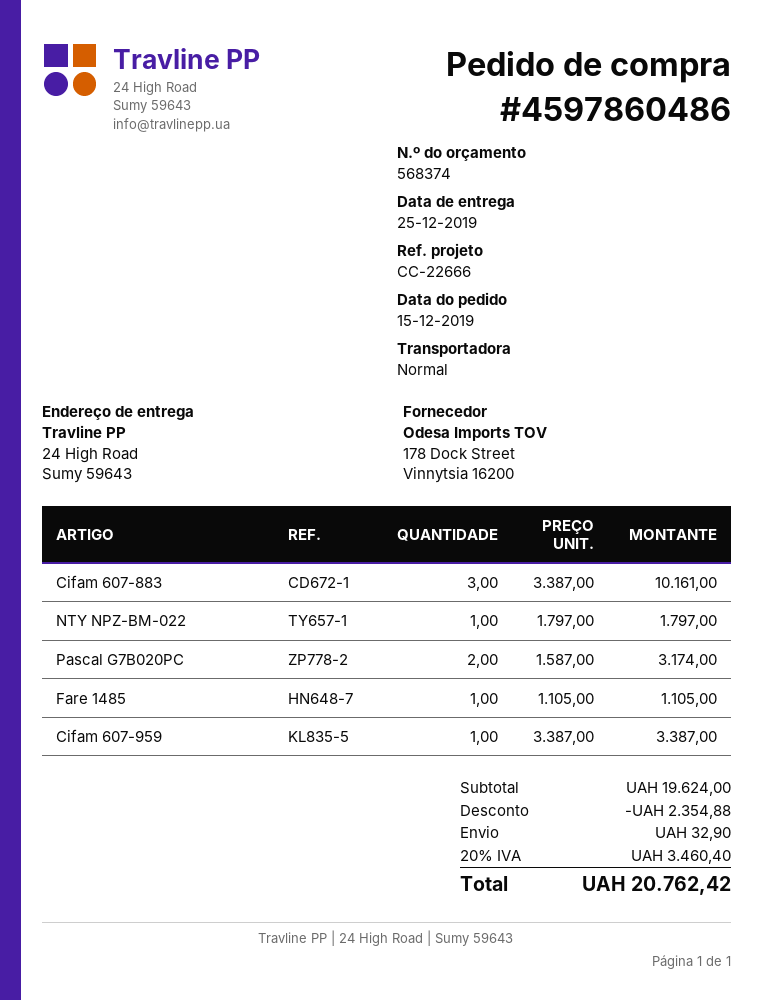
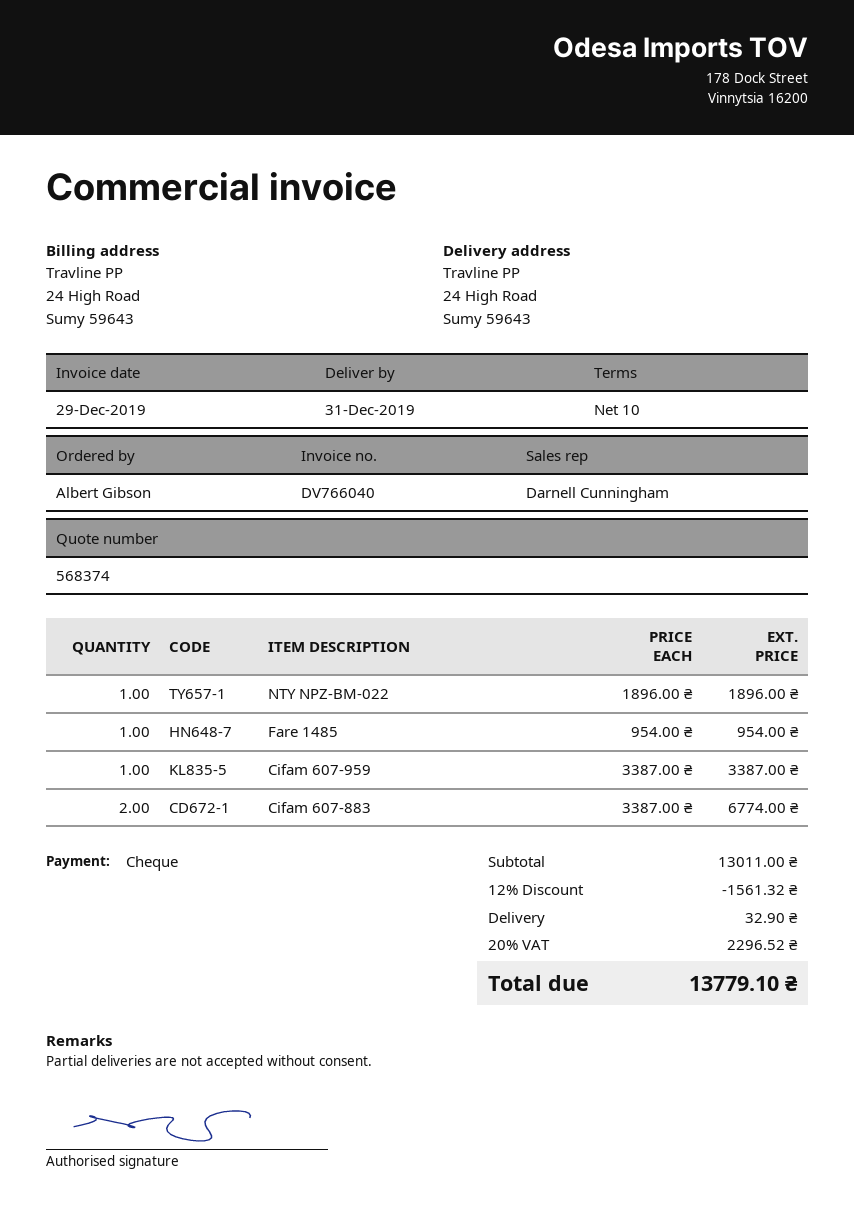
delivery date: 2019-12-25 -> 2019-12-31
Cifam 607-883: 3 x 3387.00 = 10161.00 -> 2 x 3387.00 = 6774.00
NTY NPZ-BM-022: 1 x 1797.00 = 1797.00 -> 1 x 1896.00 = 1896.00
Pascal G7B020PC: 2 x 1587.00 = 3174.00 -> none
Fare 1485: 1 x 1105.00 = 1105.00 -> 1 x 954.00 = 954.00
subtotal: 19624.00 -> 13011.00
discount: 2354.88 -> 1561.32
tax: 20% = 3460.40 -> 20% = 2296.52
total: 20762.42 -> 13779.10

